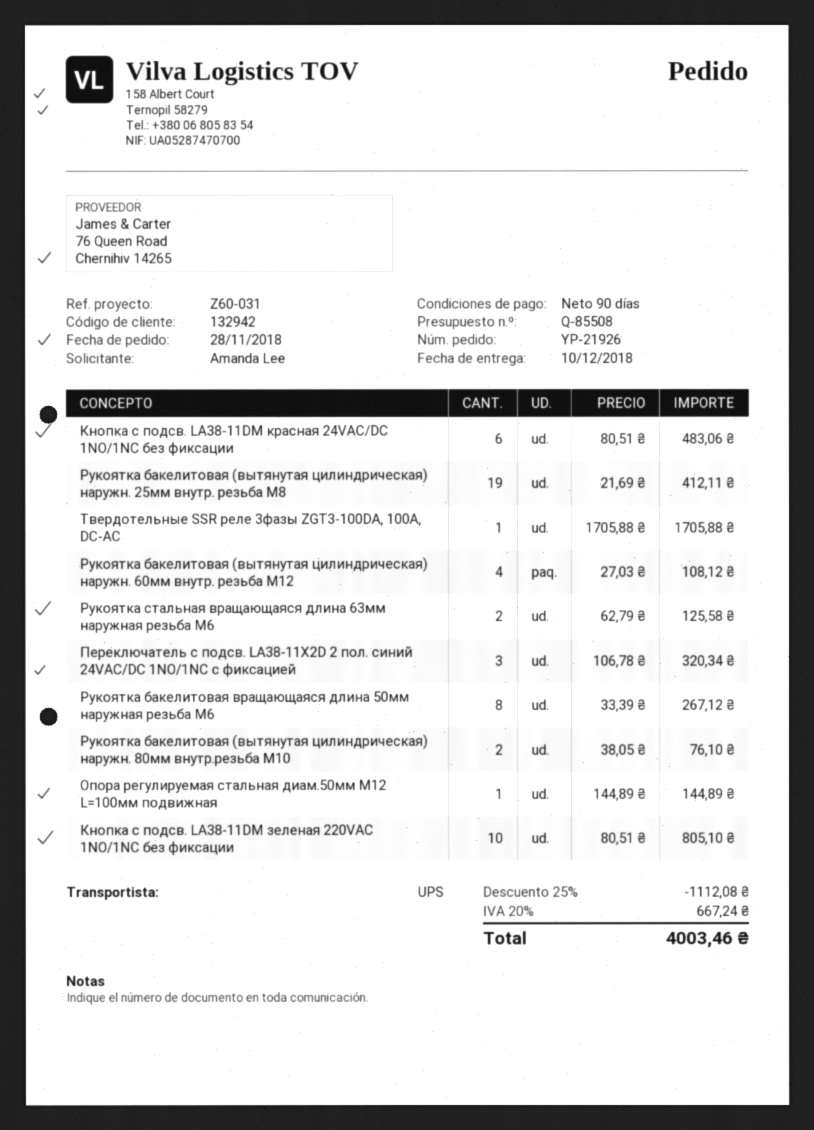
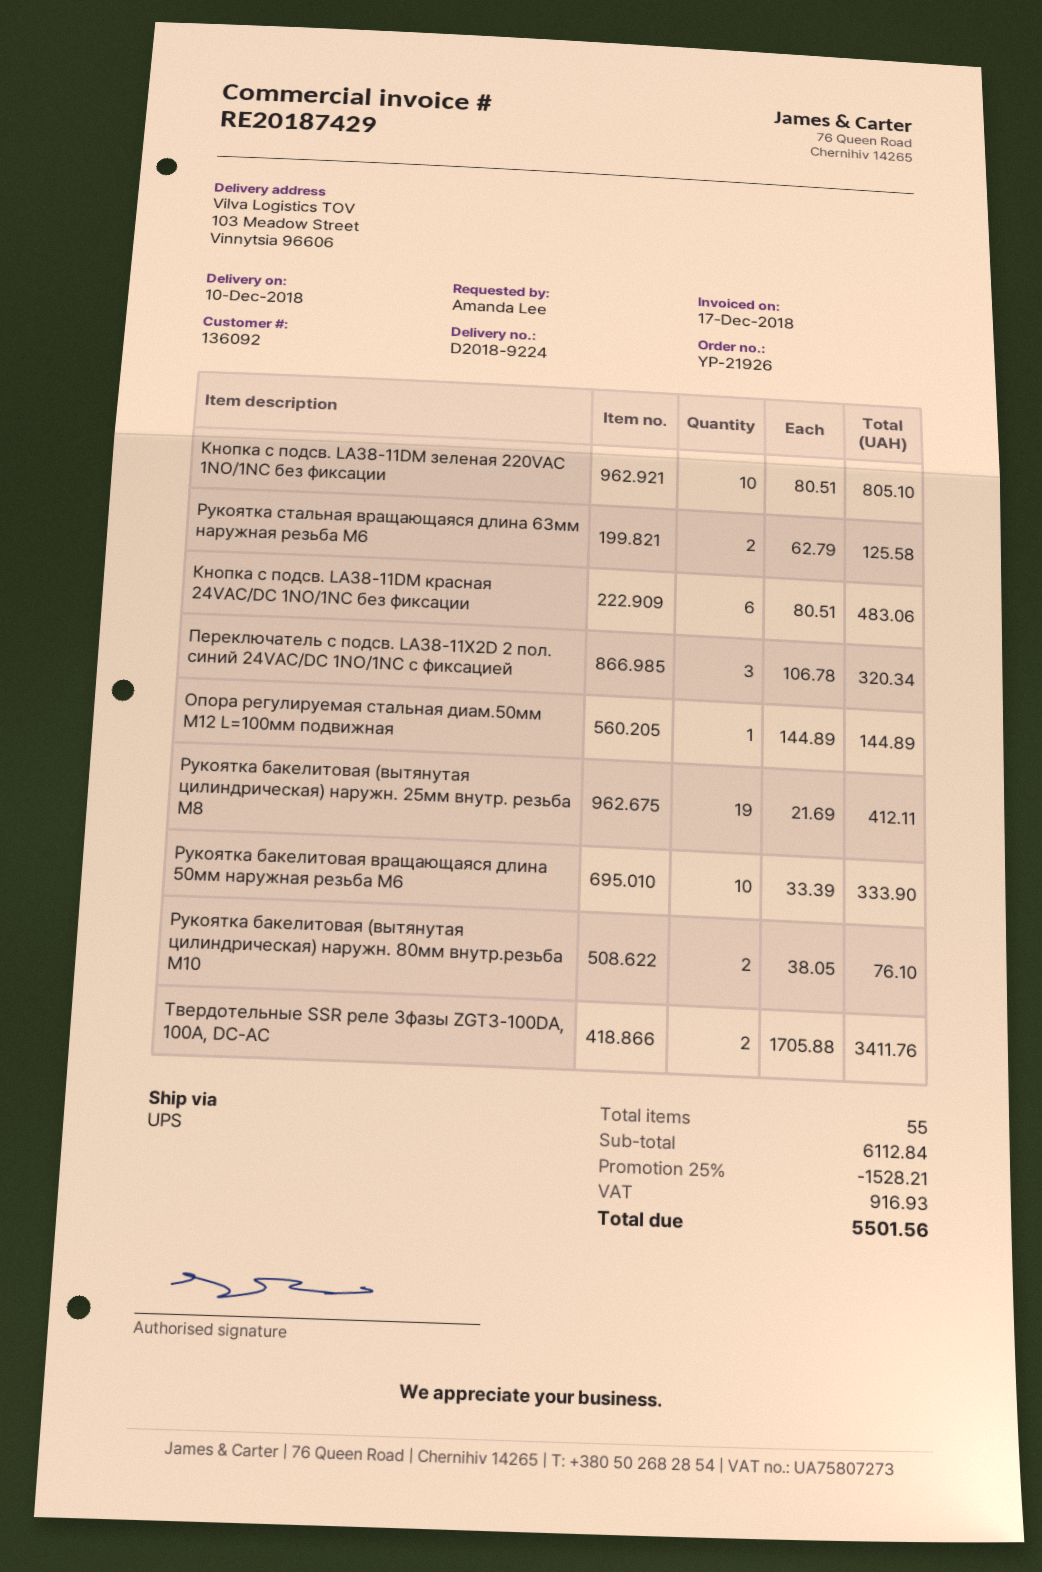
customer number: 132942 -> 136092
Твердотельные SSR реле 3фазы ZGT3-100DA, 100А, DC-AC: 1 x 1705.88 = 1705.88 -> 2 x 1705.88 = 3411.76
Рукоятка бакелитовая (вытянутая цилиндрическая) наружн. 60мм внутр. резьба М12: 4 x 27.03 = 108.12 -> none
Рукоятка бакелитовая вращающаяся длина 50мм наружная резьба М6: 8 x 33.39 = 267.12 -> 10 x 33.39 = 333.90
discount: 25% = 1112.08 -> 25% = 1528.21
tax: 667.24 -> 916.93
total: 4003.46 -> 5501.56

